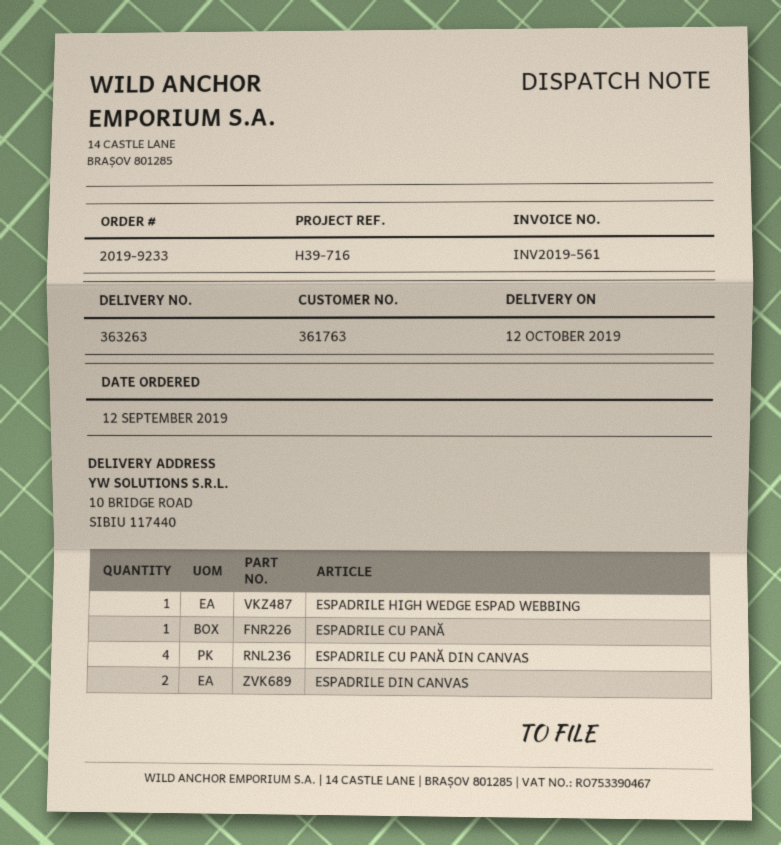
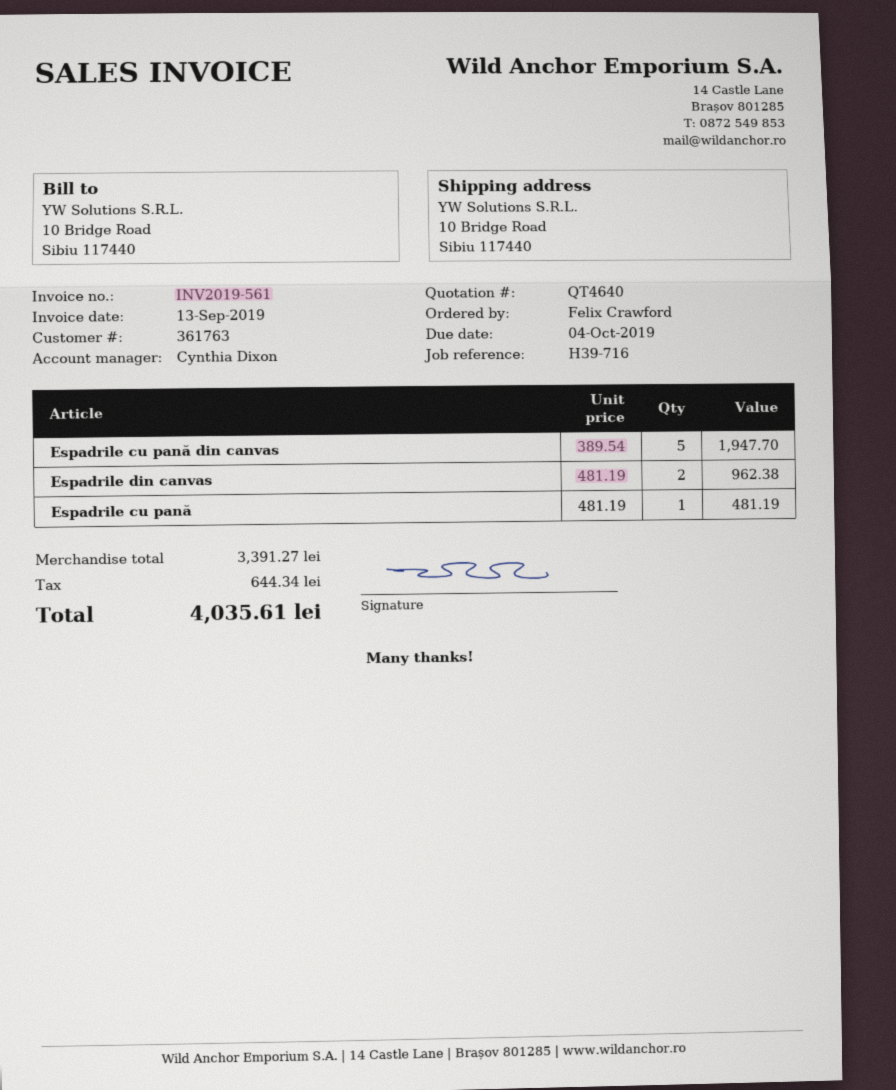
ESPADRILE HIGH WEDGE ESPAD WEBBING: 1 -> none
ESPADRILE CU PANĂ DIN CANVAS: 4 -> 5

